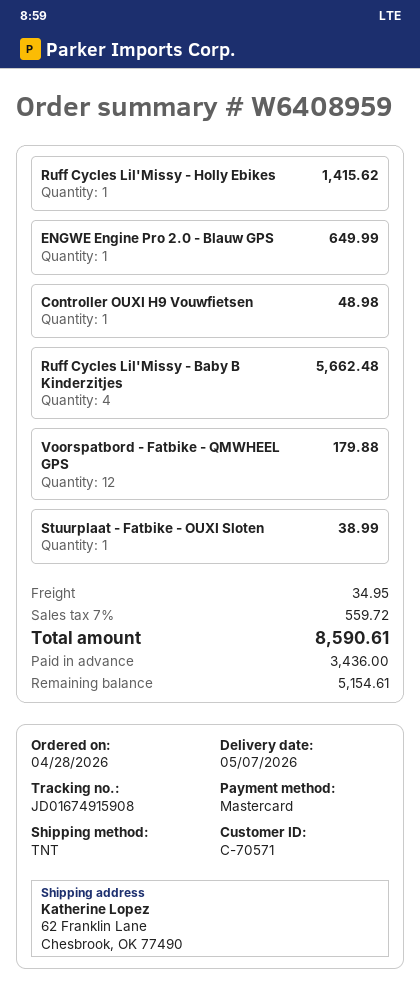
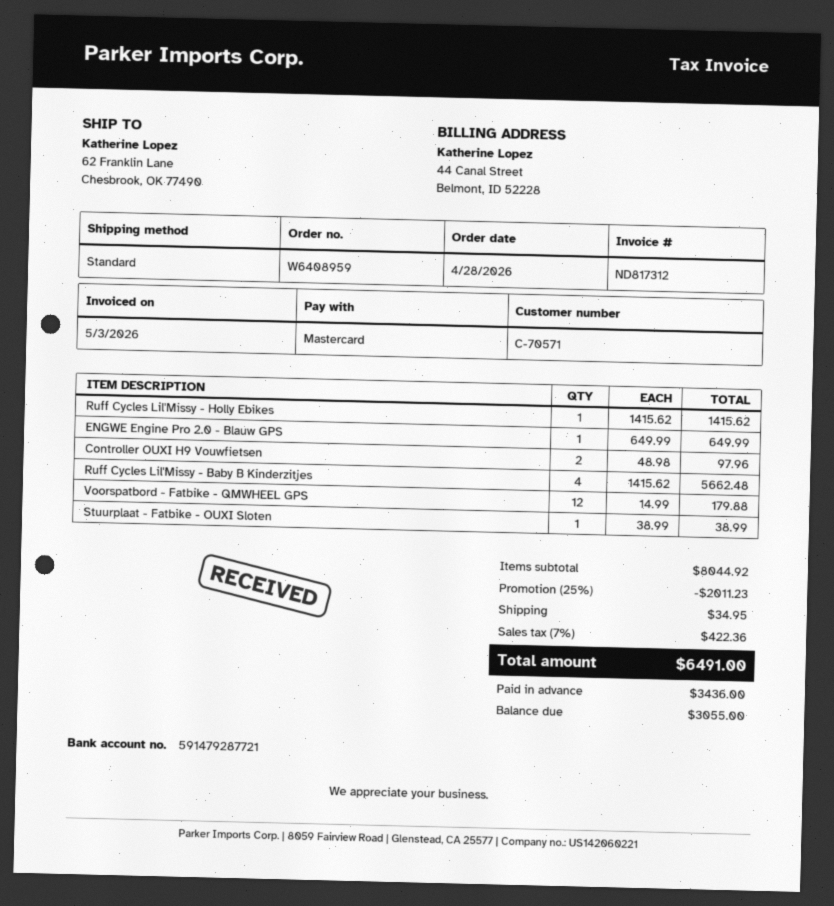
shipping method: TNT -> standard
Controller OUXI H9 Vouwfietsen: 1 for 48.98 -> 2 for 97.96
discount: none -> 25% = 2011.23
tax: 7% = 559.72 -> 7% = 422.36
total: 8590.61 -> 6491.00
balance: 5154.61 -> 3055.00

